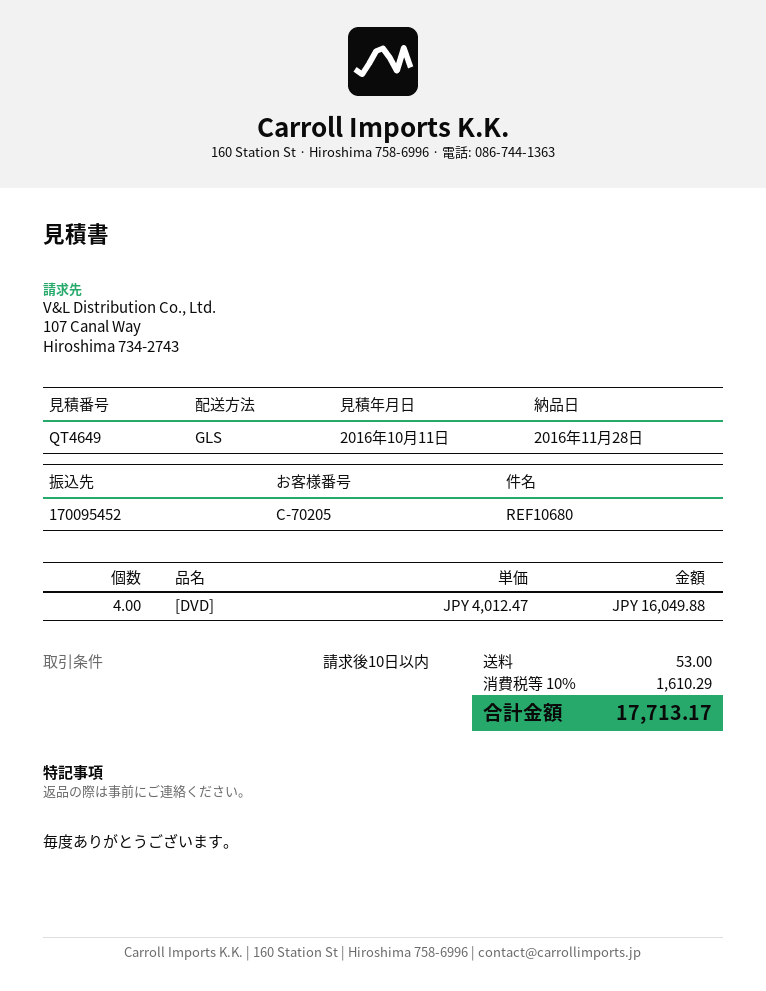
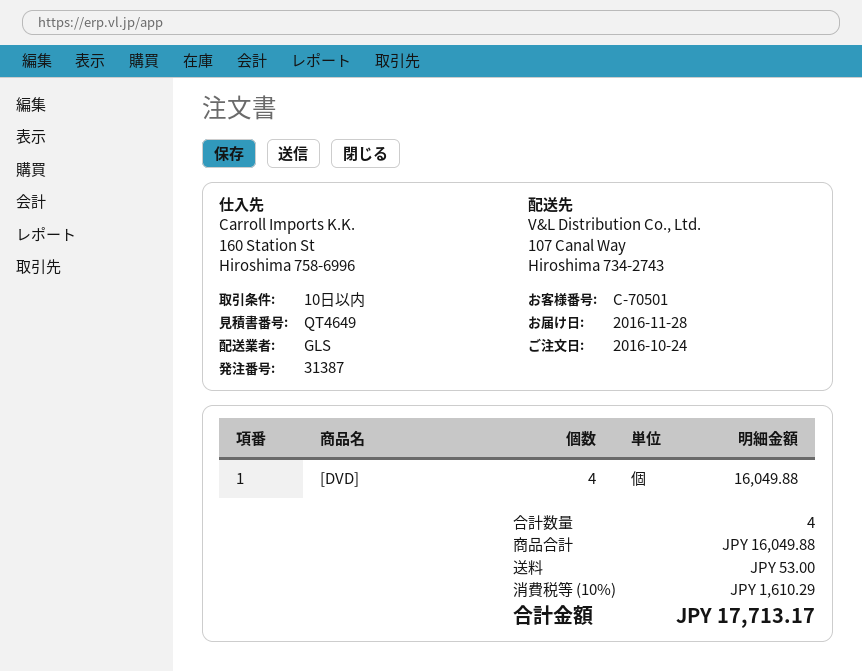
customer number: C-70205 -> C-70501

